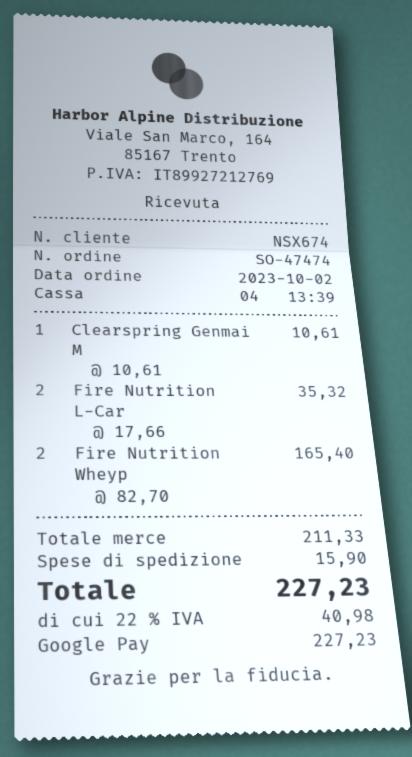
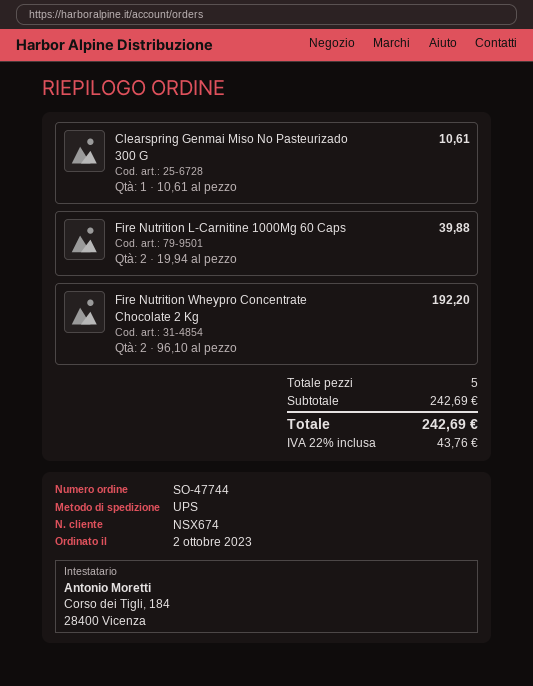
order number: SO-47474 -> SO-47744
Fire Nutrition L-Car: 2 x 17.66 = 35.32 -> 2 x 19.94 = 39.88
Fire Nutrition Wheyp: 2 x 82.70 = 165.40 -> 2 x 96.10 = 192.20
subtotal: 211.33 -> 242.69
shipping: 15.90 -> none
tax: 22% = 40.98 -> 22% = 43.76
total: 227.23 -> 242.69

